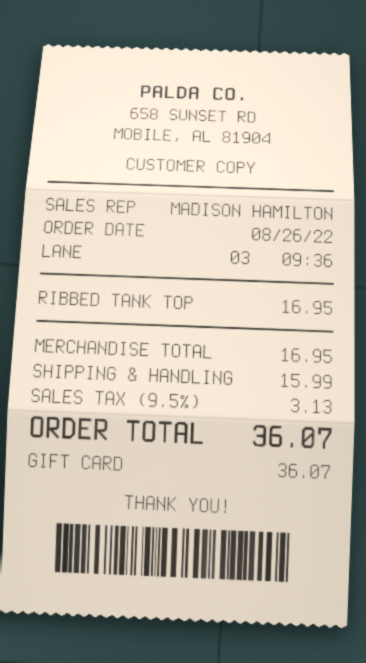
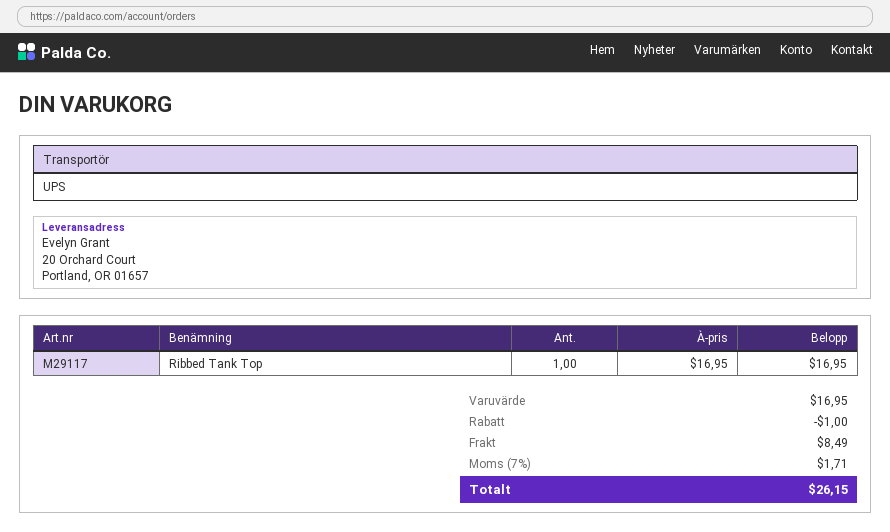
discount: none -> 1.00
shipping: 15.99 -> 8.49
tax: 9.5% = 3.13 -> 7% = 1.71
total: 36.07 -> 26.15

